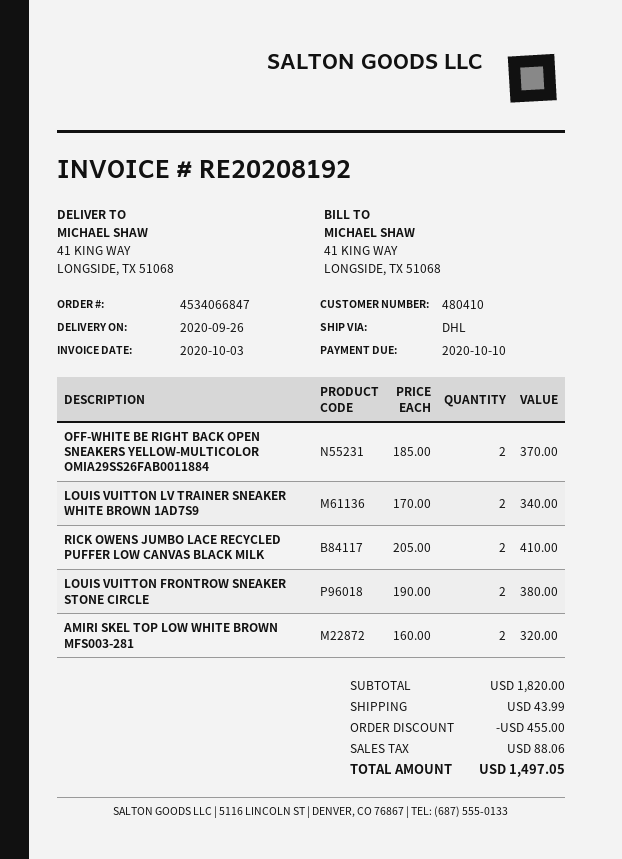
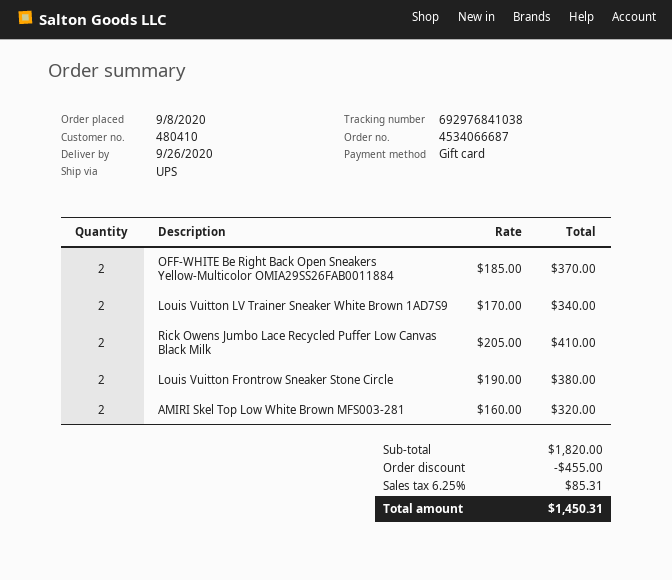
order number: 4534066847 -> 4534066687
shipping method: DHL -> UPS
shipping: 43.99 -> none
tax: 88.06 -> 85.31
total: 1497.05 -> 1450.31

